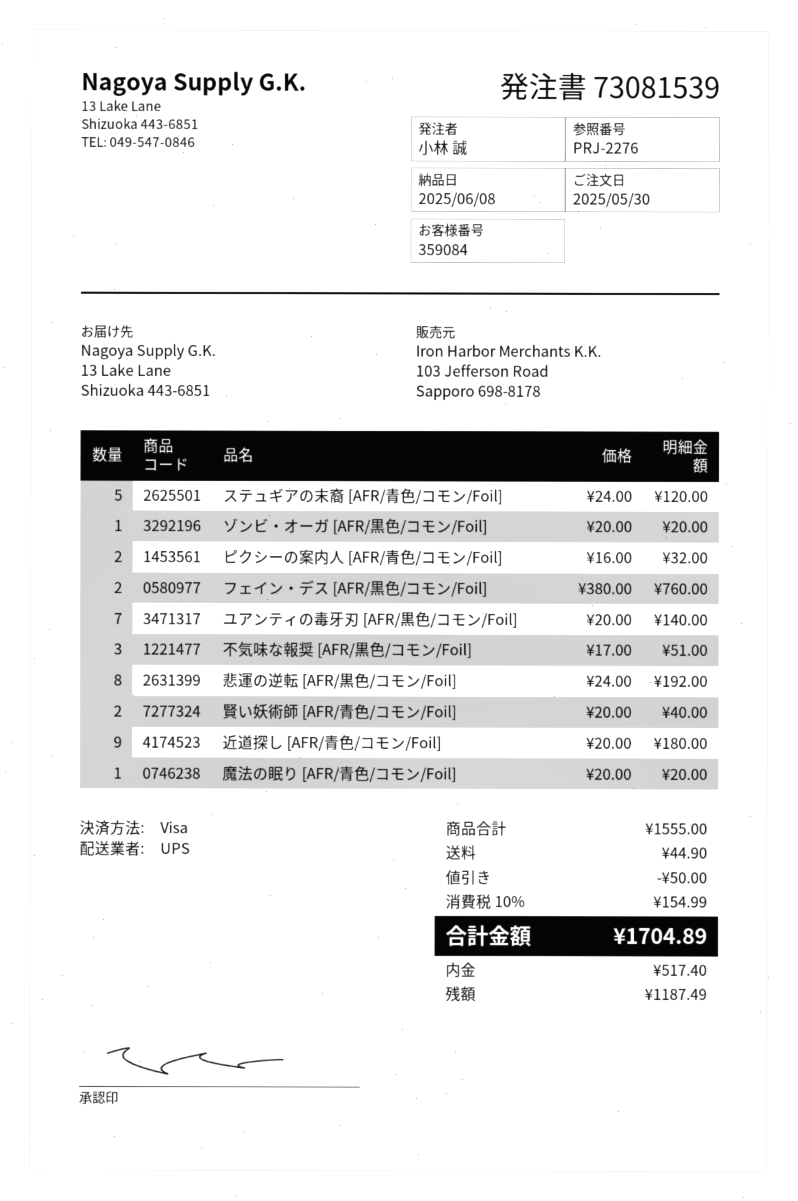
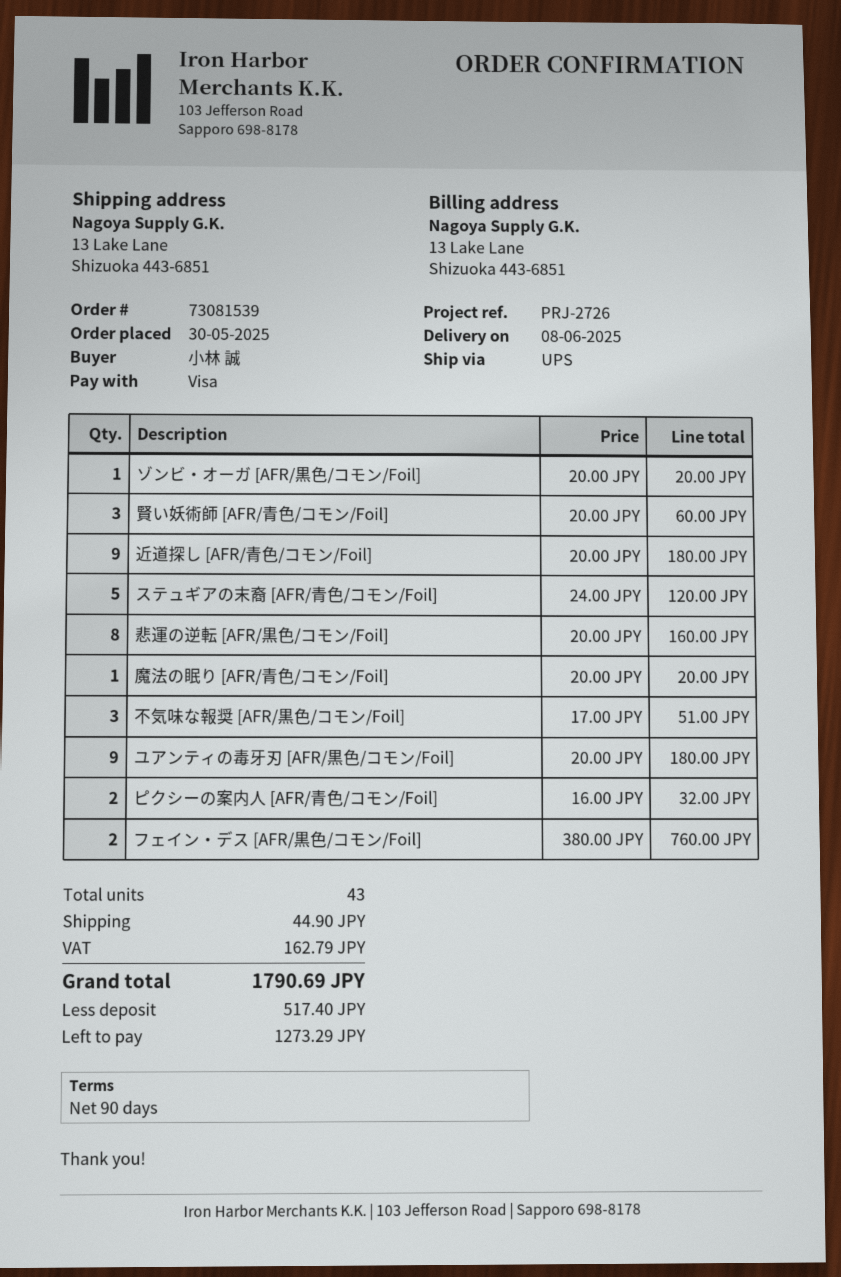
reference: PRJ-2276 -> PRJ-2726
ユアンティの毒牙刃 [AFR/黒色/コモン/Foil]: 7 x 20.00 = 140.00 -> 9 x 20.00 = 180.00
悲運の逆転 [AFR/黒色/コモン/Foil]: 8 x 24.00 = 192.00 -> 8 x 20.00 = 160.00
賢い妖術師 [AFR/青色/コモン/Foil]: 2 x 20.00 = 40.00 -> 3 x 20.00 = 60.00
discount: 50.00 -> none
tax: 154.99 -> 162.79
total: 1704.89 -> 1790.69
balance: 1187.49 -> 1273.29

